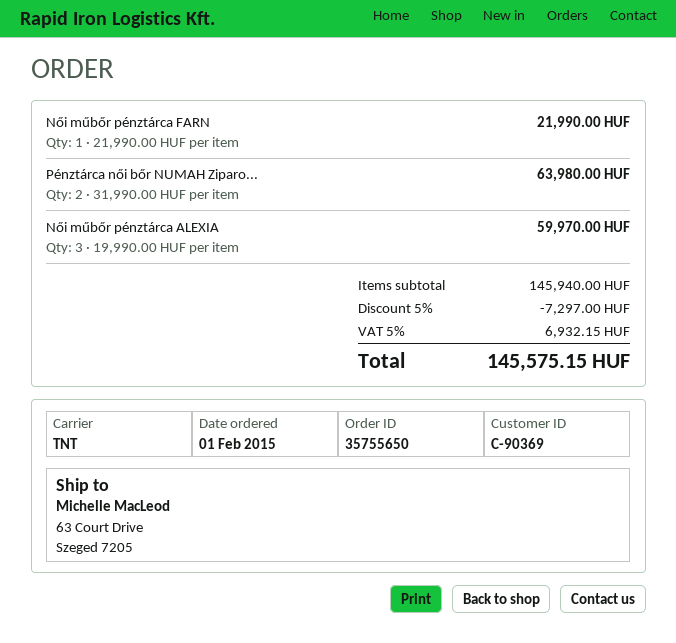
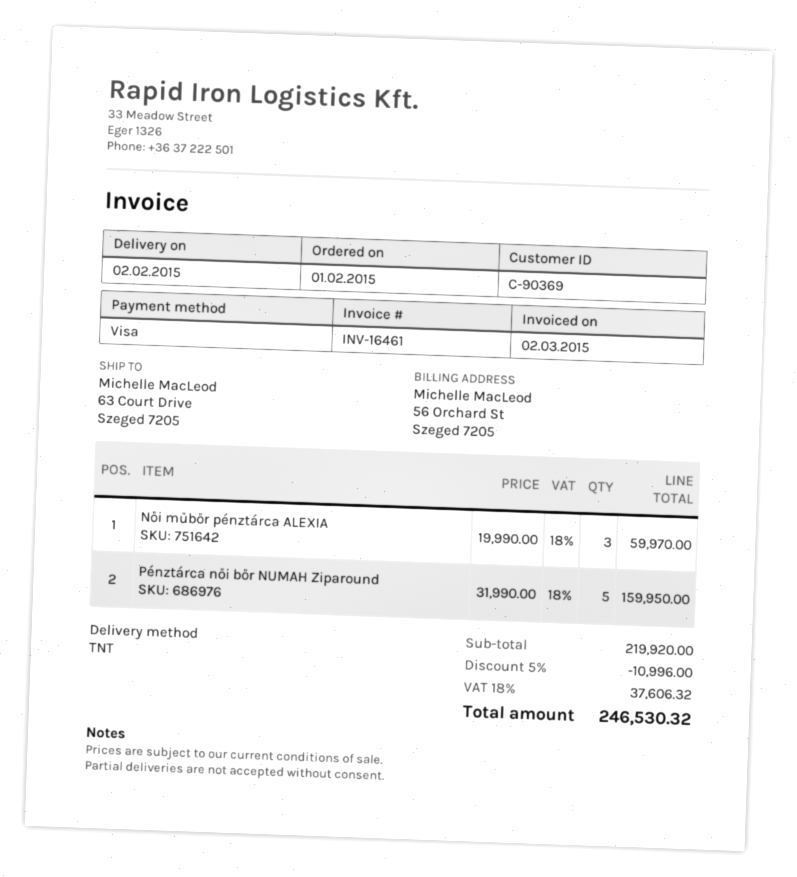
Női műbőr pénztárca FARN: 1 x 21990.00 = 21990.00 -> none
Pénztárca női bőr NUMAH Ziparo...: 2 x 31990.00 = 63980.00 -> 5 x 31990.00 = 159950.00
subtotal: 145940.00 -> 219920.00
discount: 5% = 7297.00 -> 5% = 10996.00
tax: 5% = 6932.15 -> 18% = 37606.32
total: 145575.15 -> 246530.32

